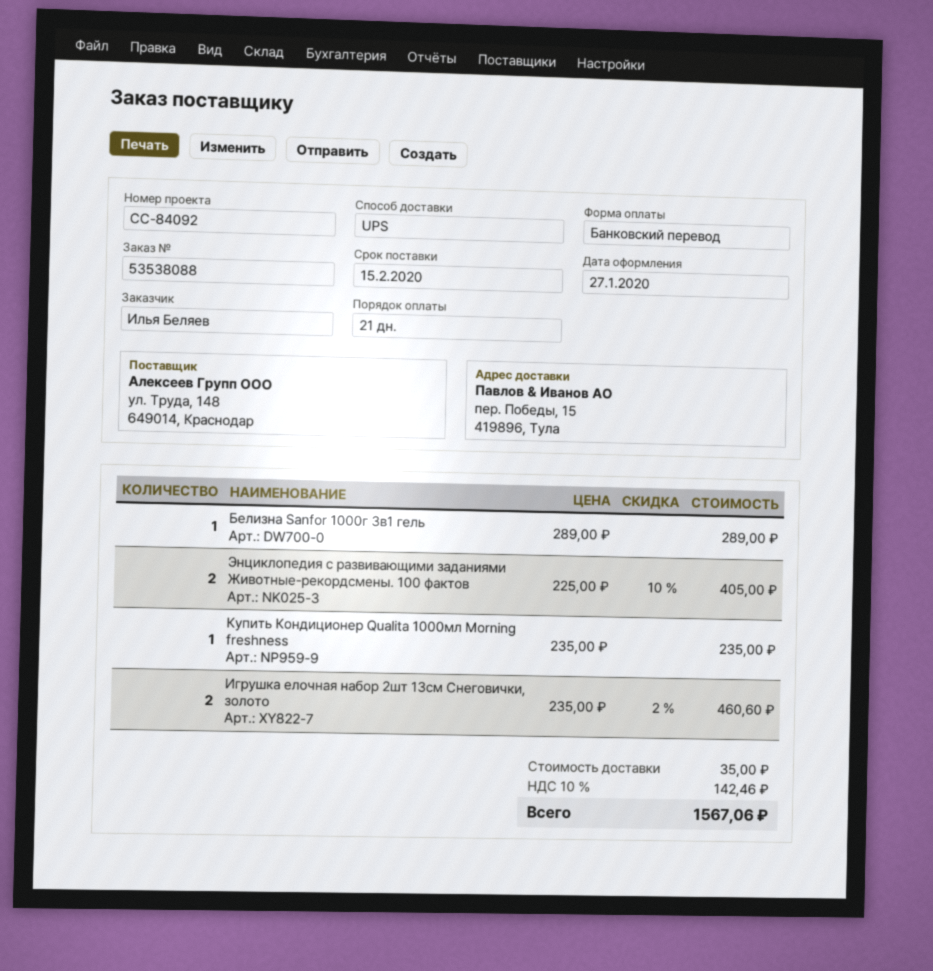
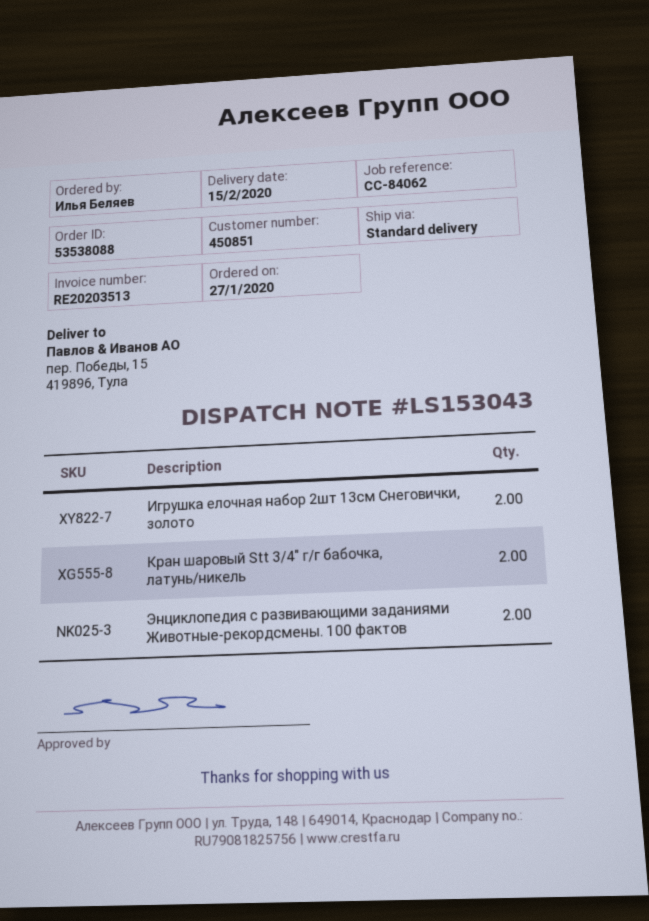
reference: CC-84092 -> CC-84062
shipping method: UPS -> standard
Белизна Sanfor 1000г 3в1 гель: 1 -> none
Купить Кондиционер Qualita 1000мл Morning freshness: 1 -> none
Кран шаровый Stt 3/4" г/г бабочка, латунь/никель: none -> 2

